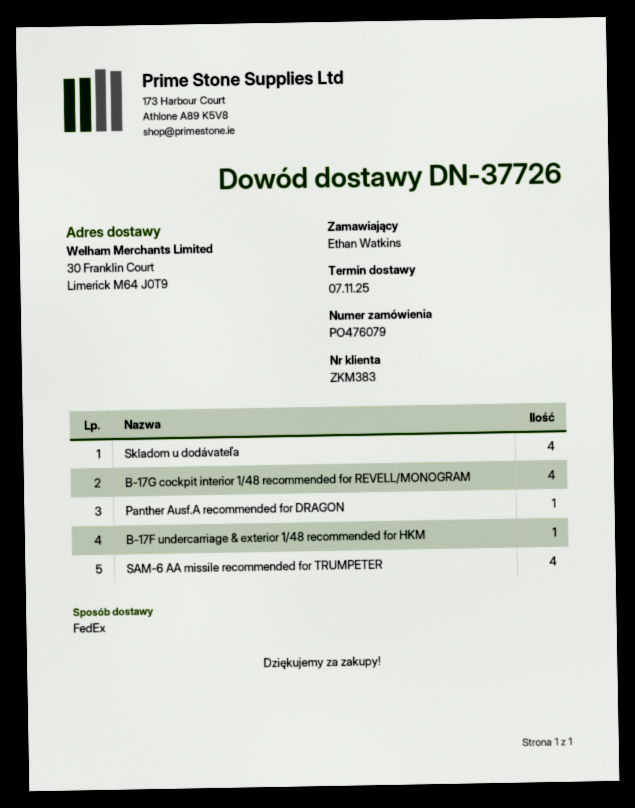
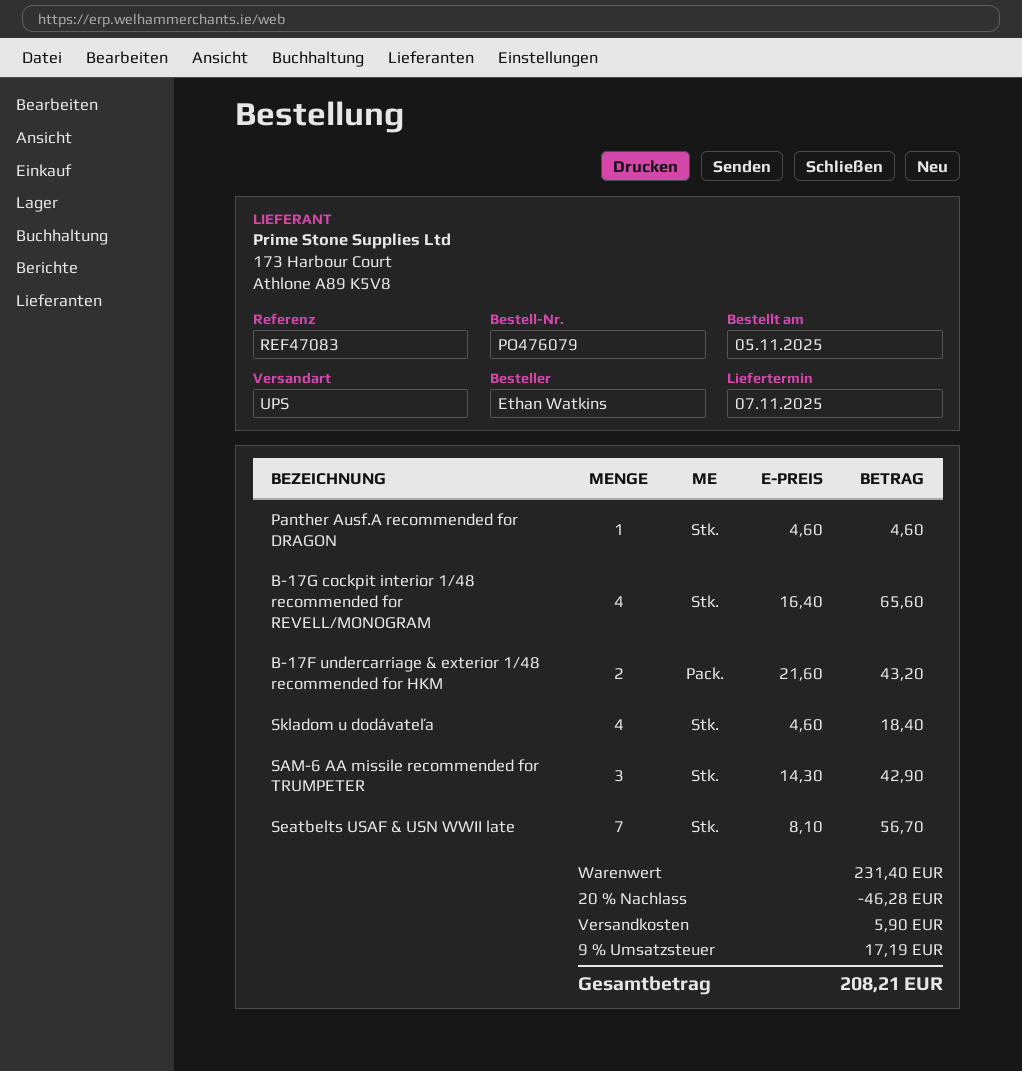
shipping method: FedEx -> UPS
B-17F undercarriage & exterior 1/48 recommended for HKM: 1 -> 2
SAM-6 AA missile recommended for TRUMPETER: 4 -> 3
Seatbelts USAF & USN WWII late: none -> 7

